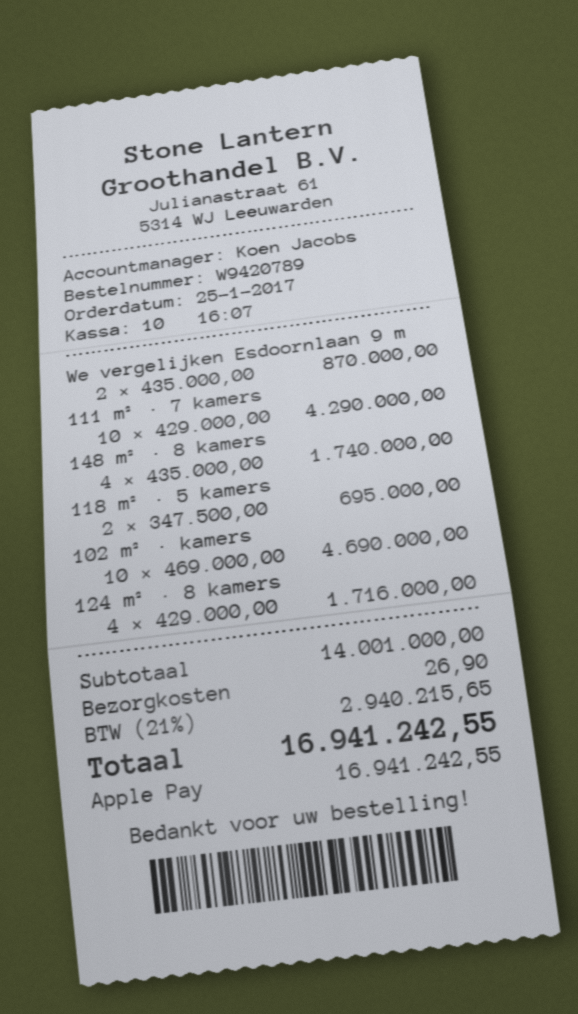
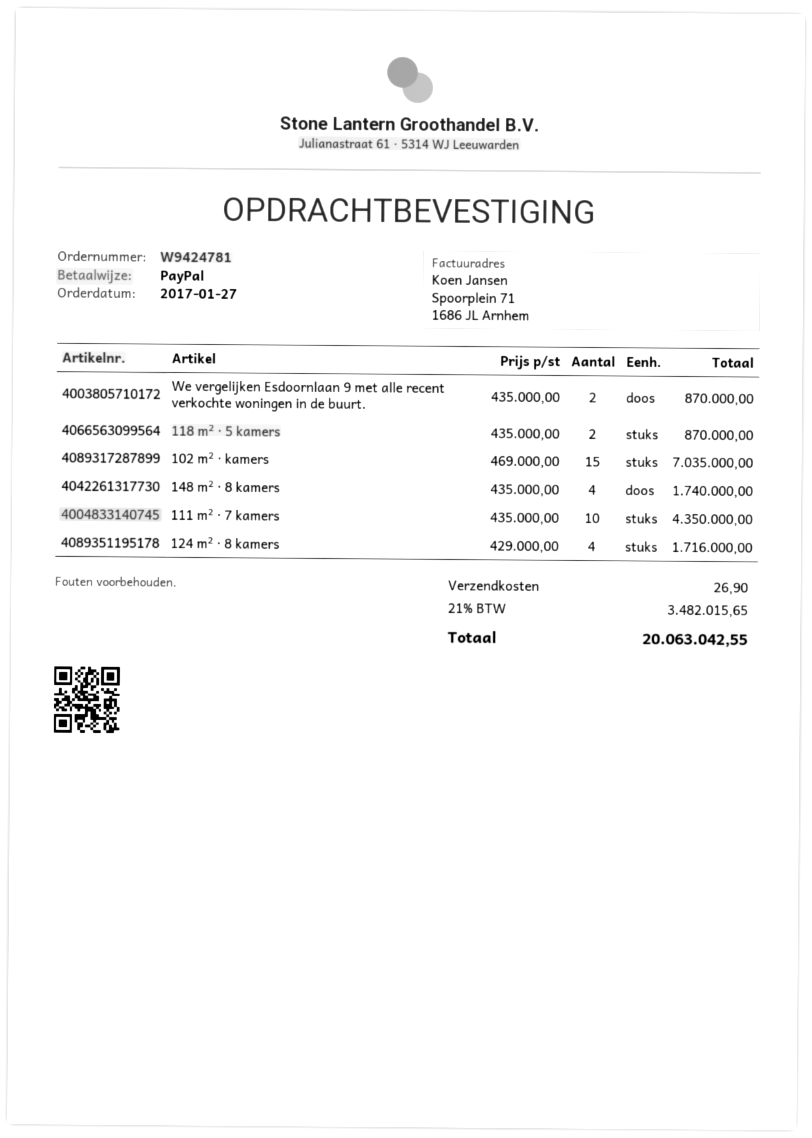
order number: W9420789 -> W9424781
order date: 2017-01-25 -> 2017-01-27
payment method: Apple Pay -> PayPal
111 m² · 7 kamers: 10 x 429000.00 = 4290000.00 -> 10 x 435000.00 = 4350000.00
118 m² · 5 kamers: 2 x 347500.00 = 695000.00 -> 2 x 435000.00 = 870000.00
102 m² · kamers: 10 x 469000.00 = 4690000.00 -> 15 x 469000.00 = 7035000.00
tax: 21% = 2940215.65 -> 21% = 3482015.65
total: 16941242.55 -> 20063042.55

